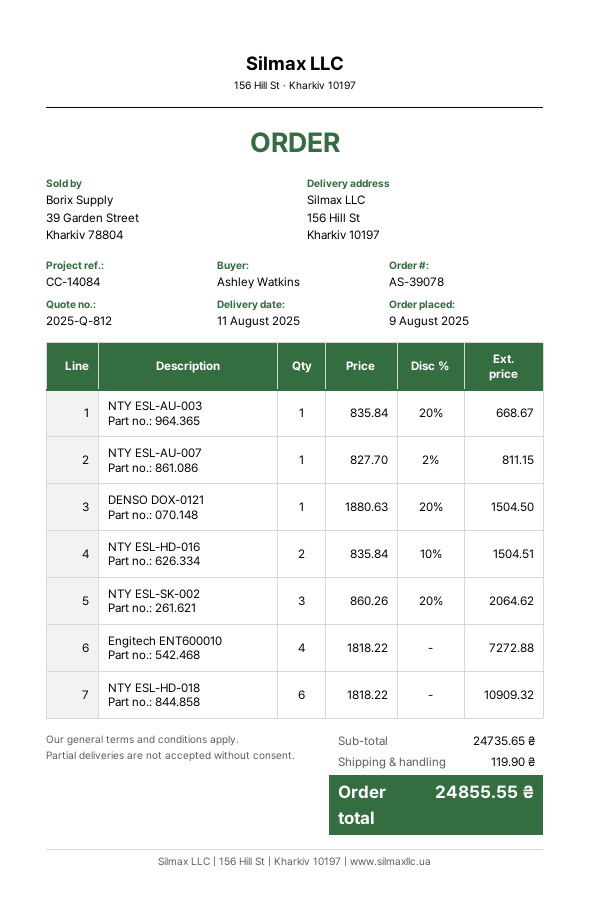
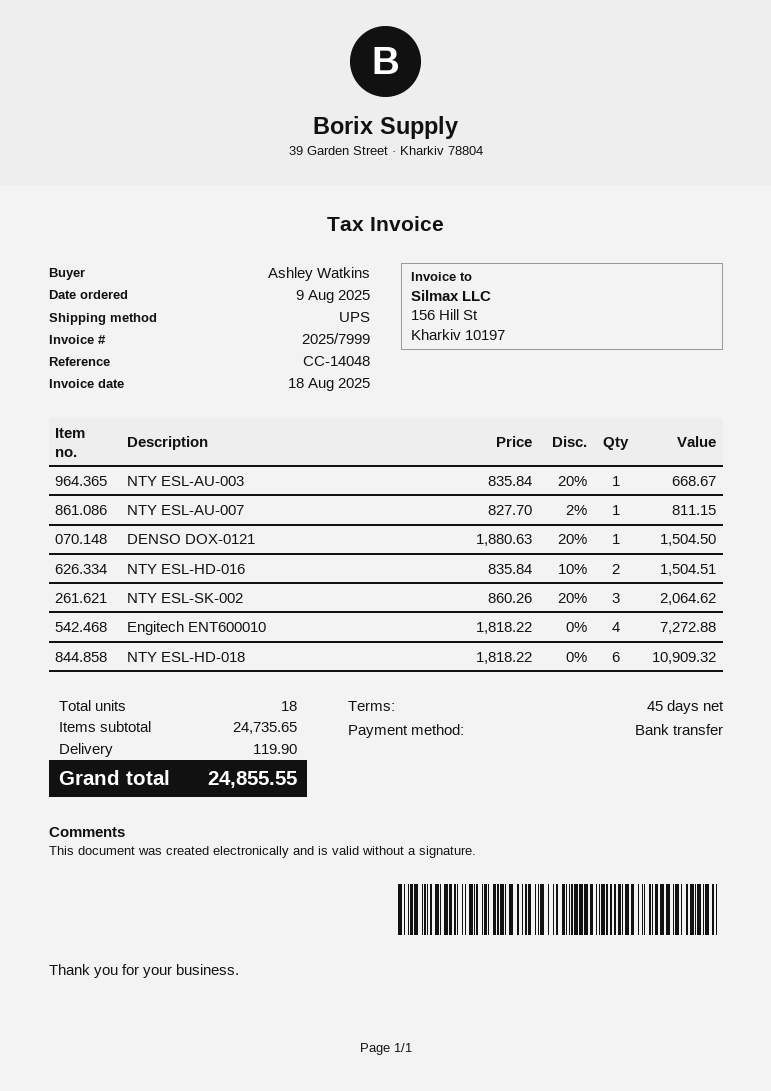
reference: CC-14084 -> CC-14048

